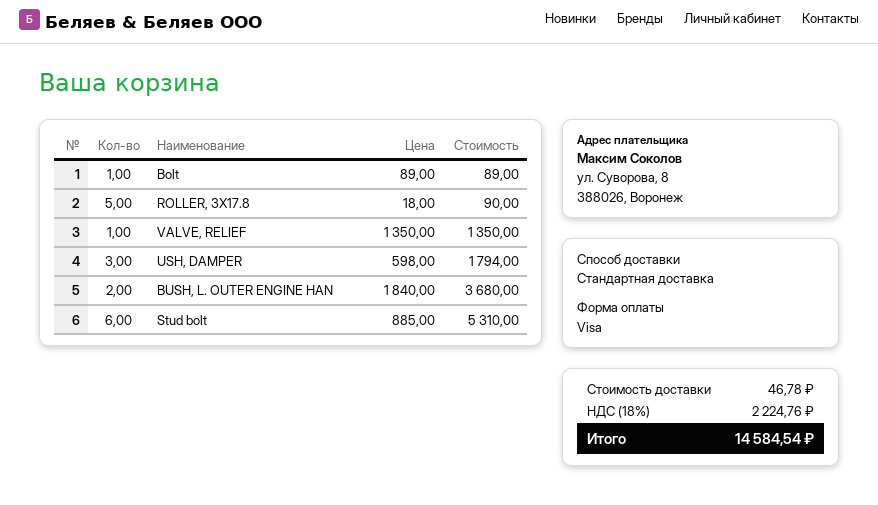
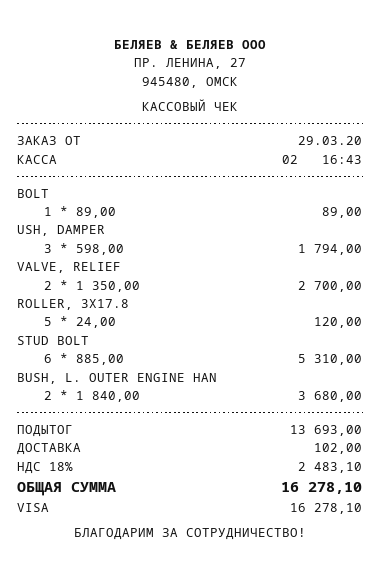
ROLLER, 3X17.8: 5 x 18.00 = 90.00 -> 5 x 24.00 = 120.00
VALVE, RELIEF: 1 x 1350.00 = 1350.00 -> 2 x 1350.00 = 2700.00
shipping: 46.78 -> 102.00
tax: 18% = 2224.76 -> 18% = 2483.10
total: 14584.54 -> 16278.10

